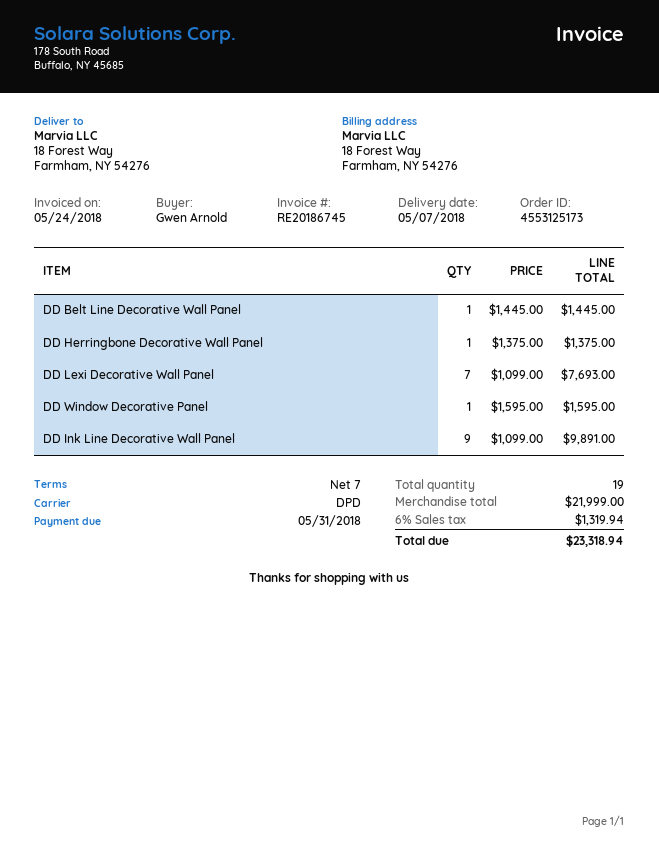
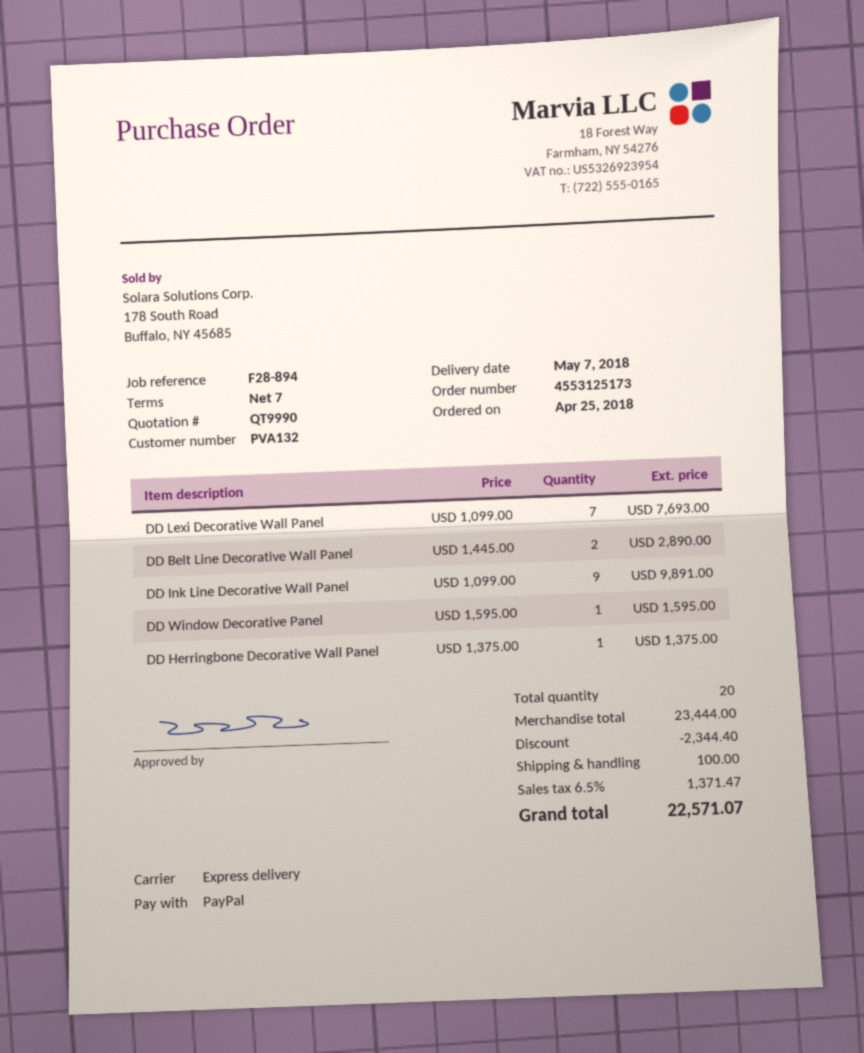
shipping method: DPD -> express
DD Belt Line Decorative Wall Panel: 1 x 1445.00 = 1445.00 -> 2 x 1445.00 = 2890.00
total quantity: 19 -> 20
subtotal: 21999.00 -> 23444.00
discount: none -> 2344.40
shipping: none -> 100.00
tax: 6% = 1319.94 -> 6.5% = 1371.47
total: 23318.94 -> 22571.07

